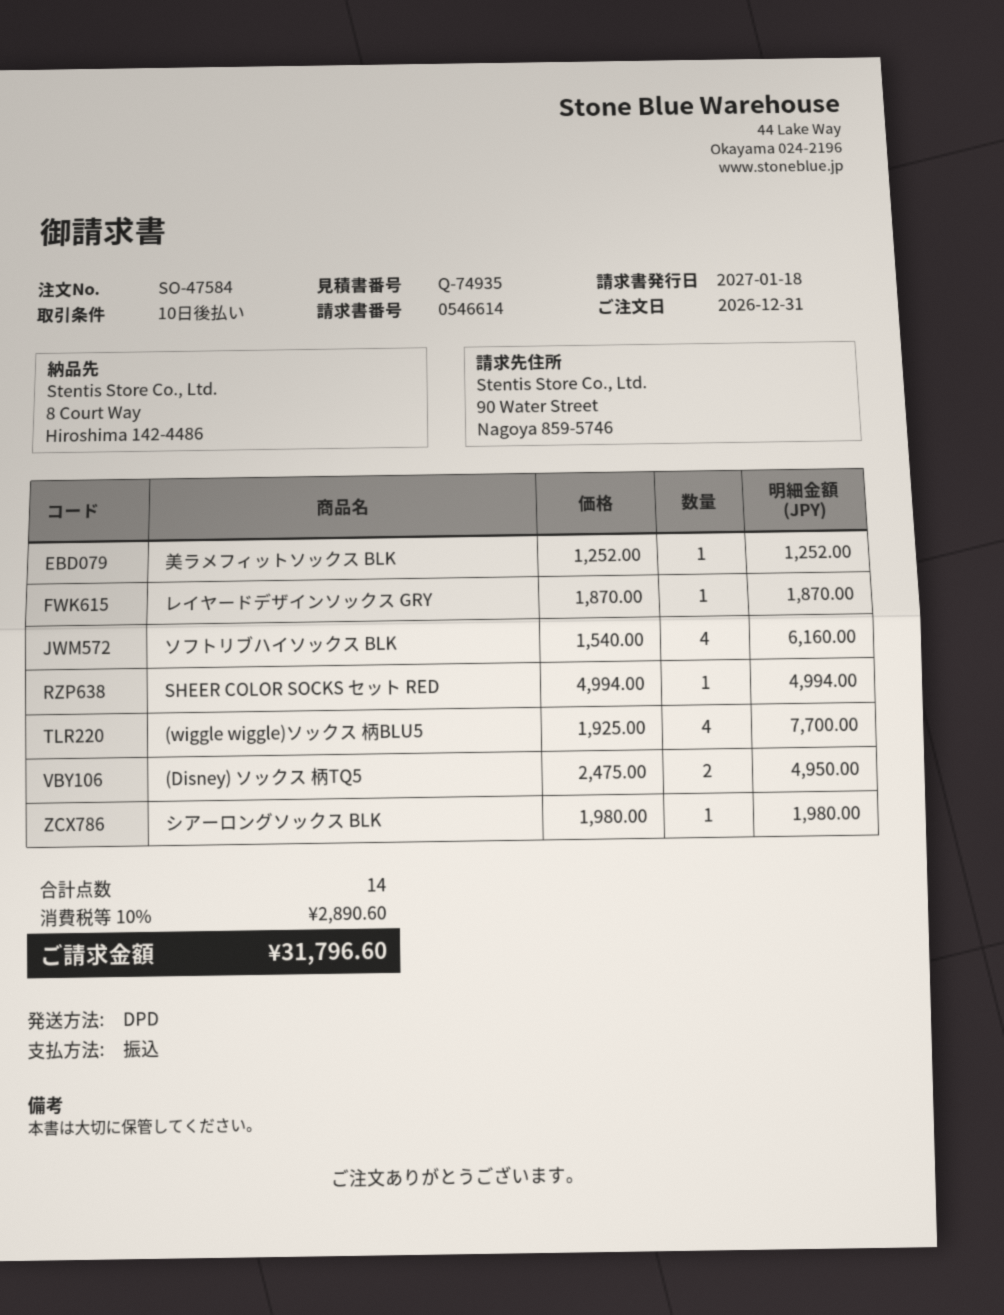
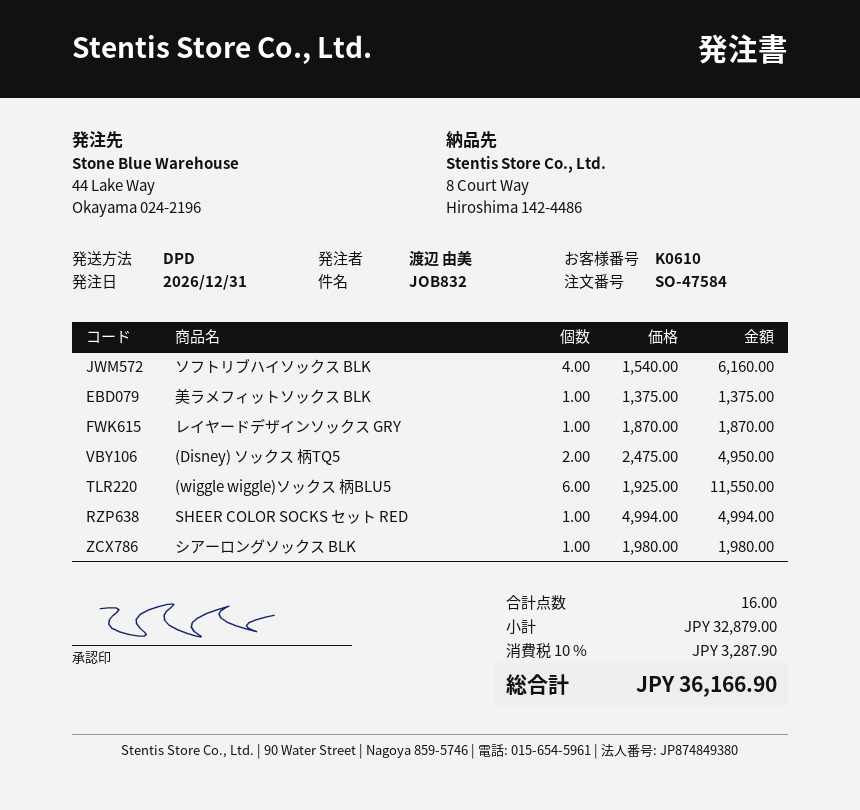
美ラメフィットソックス BLK: 1 x 1252.00 = 1252.00 -> 1 x 1375.00 = 1375.00
(wiggle wiggle)ソックス 柄BLU5: 4 x 1925.00 = 7700.00 -> 6 x 1925.00 = 11550.00
total quantity: 14 -> 16
tax: 10% = 2890.60 -> 10% = 3287.90
total: 31796.60 -> 36166.90

